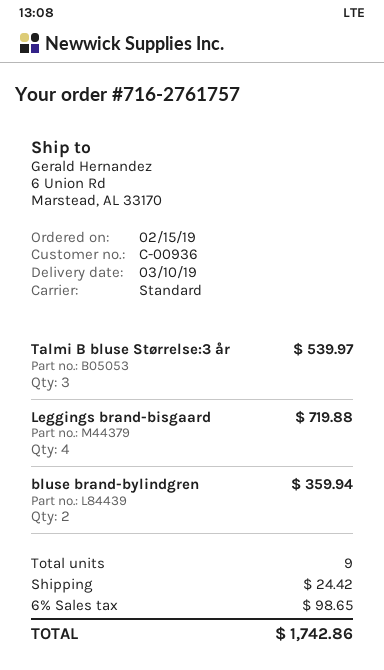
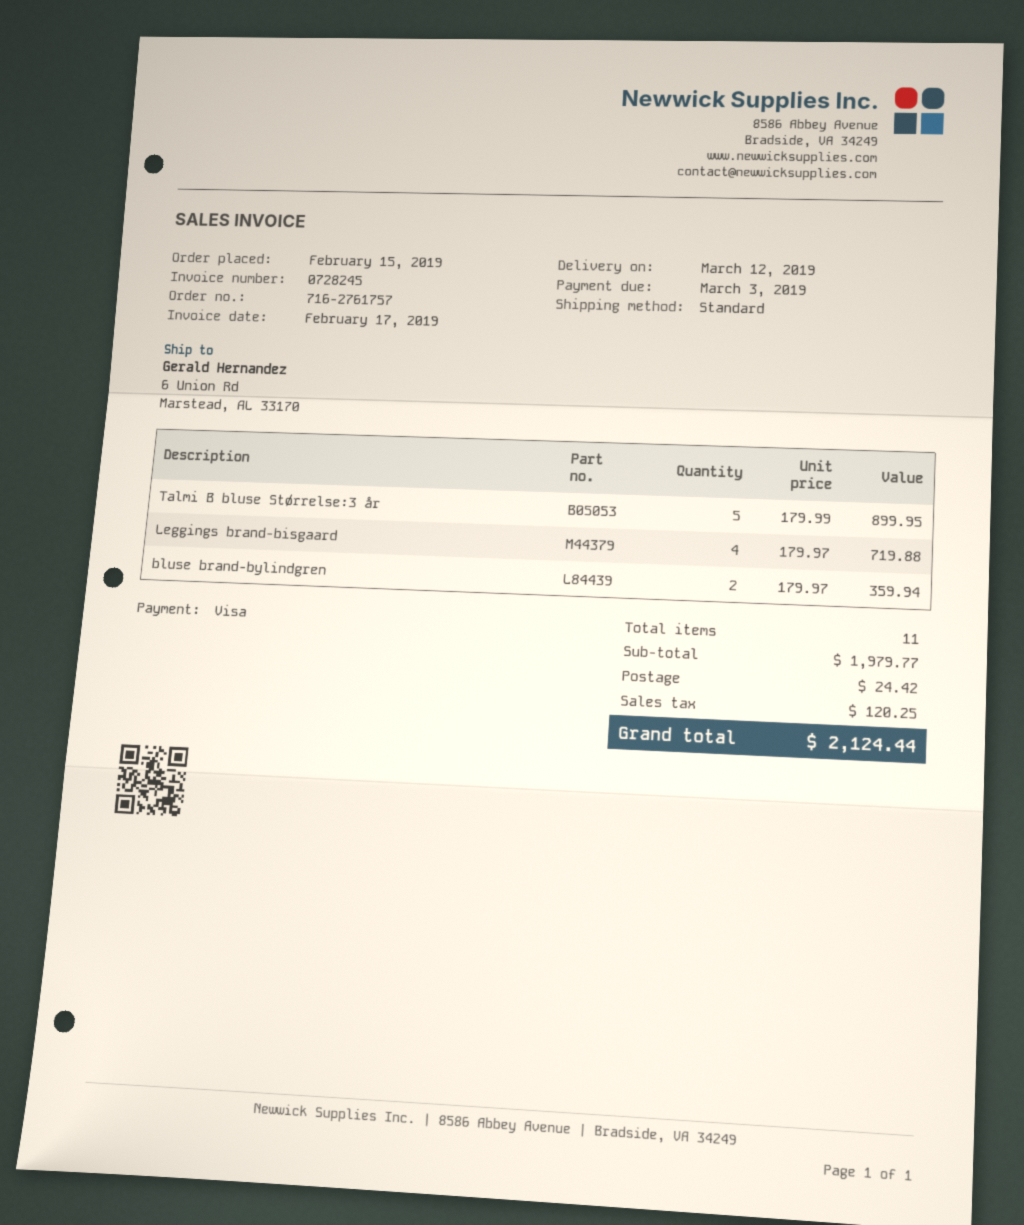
delivery date: 2019-03-10 -> 2019-03-12
Talmi B bluse Størrelse:3 år: 3 for 539.97 -> 5 for 899.95
total quantity: 9 -> 11
tax: 98.65 -> 120.25
total: 1742.86 -> 2124.44

